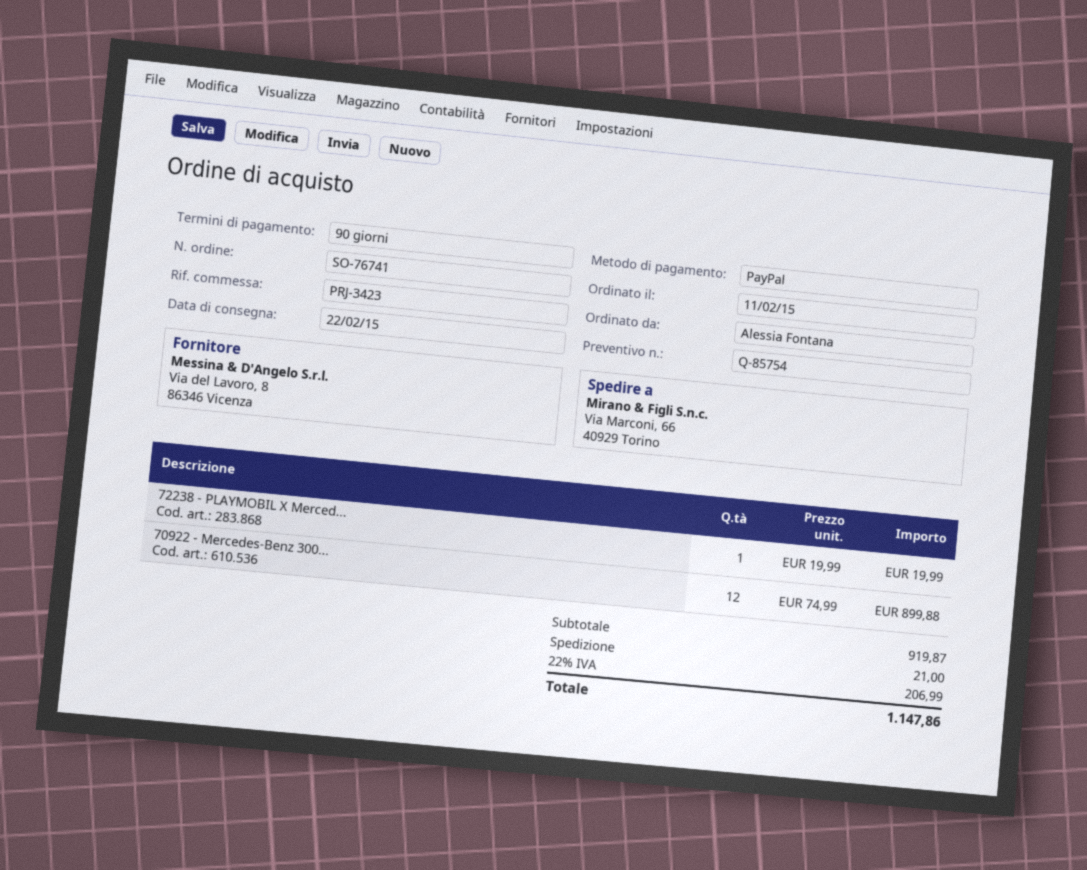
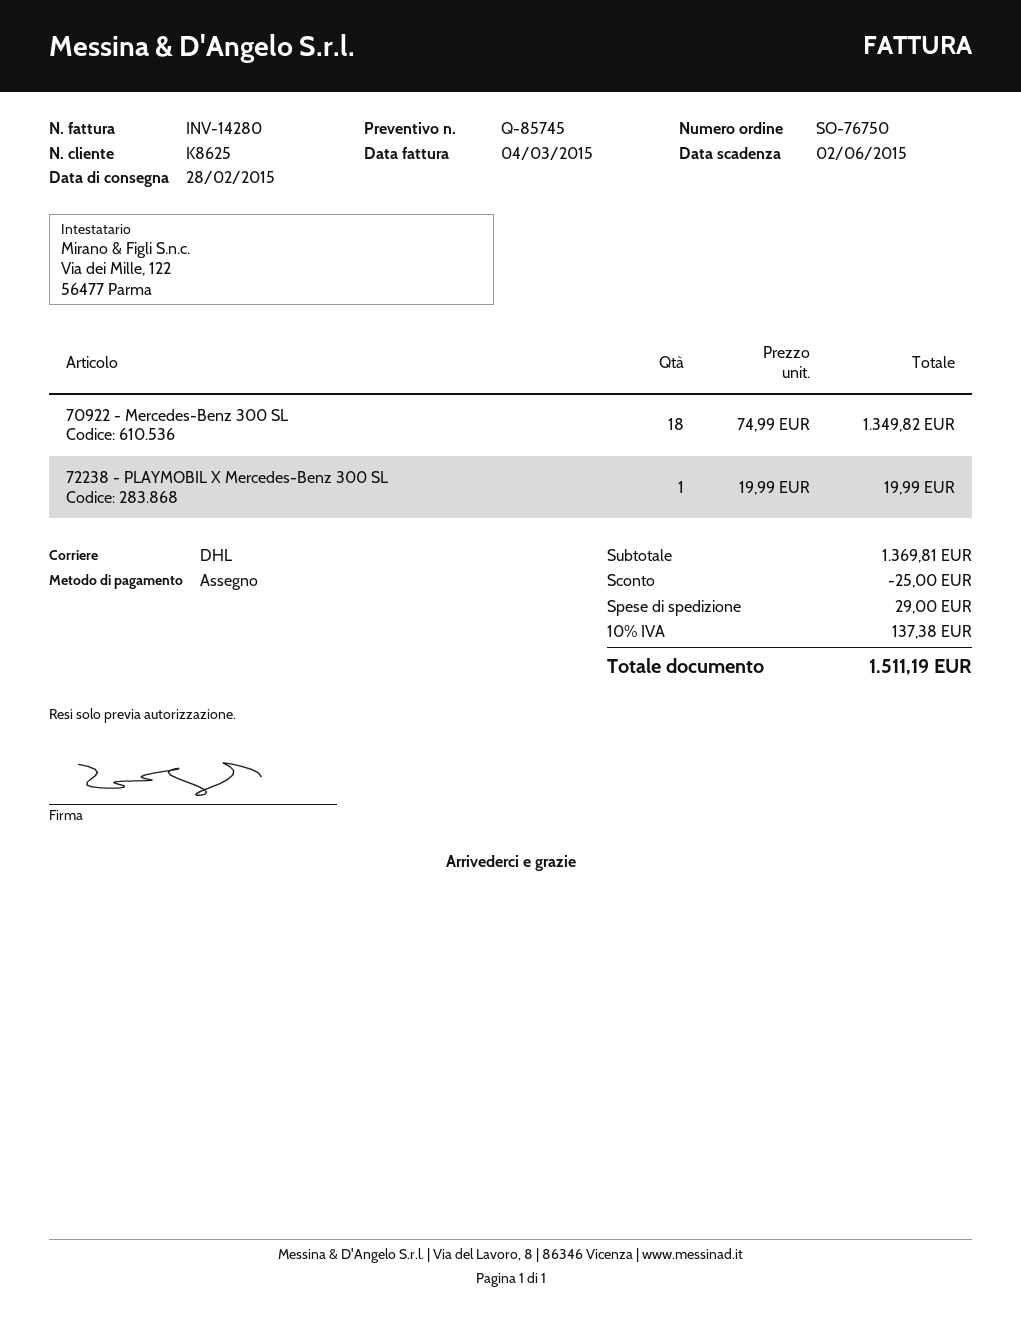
quote number: Q-85754 -> Q-85745
order number: SO-76741 -> SO-76750
delivery date: 2015-02-22 -> 2015-02-28
payment method: PayPal -> cheque
70922 - Mercedes-Benz 300...: 12 x 74.99 = 899.88 -> 18 x 74.99 = 1349.82
subtotal: 919.87 -> 1369.81
discount: none -> 25.00
shipping: 21.00 -> 29.00
tax: 22% = 206.99 -> 10% = 137.38
total: 1147.86 -> 1511.19

